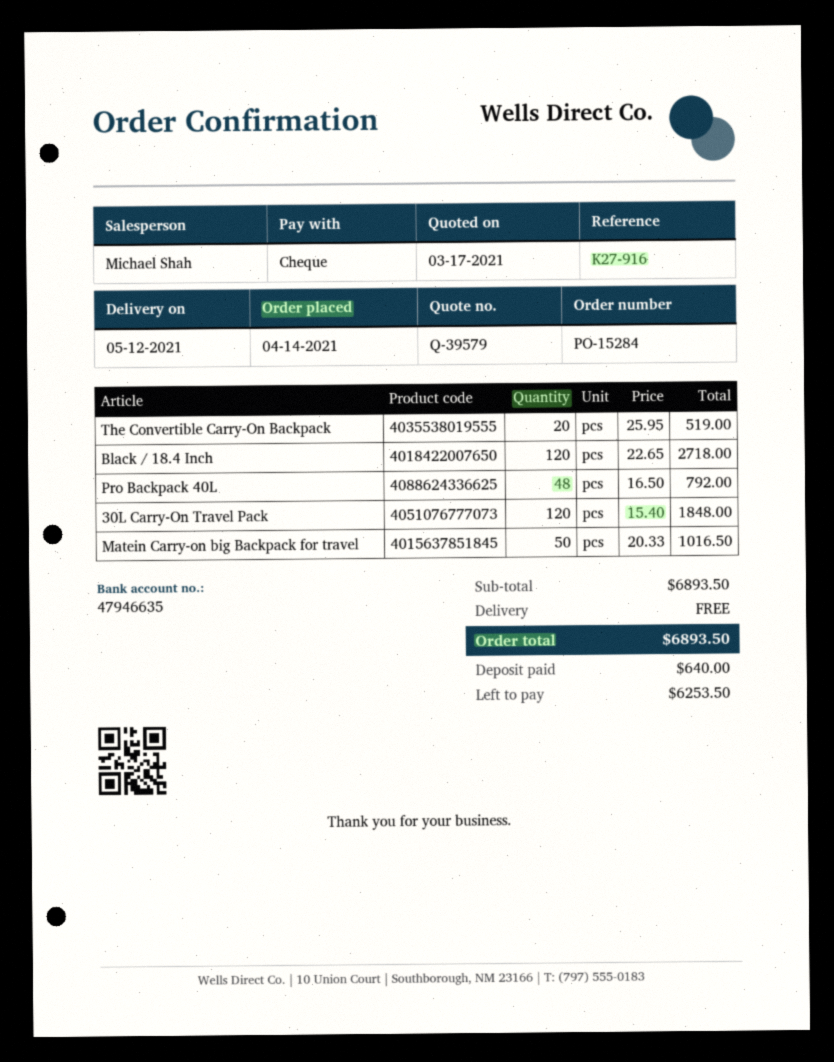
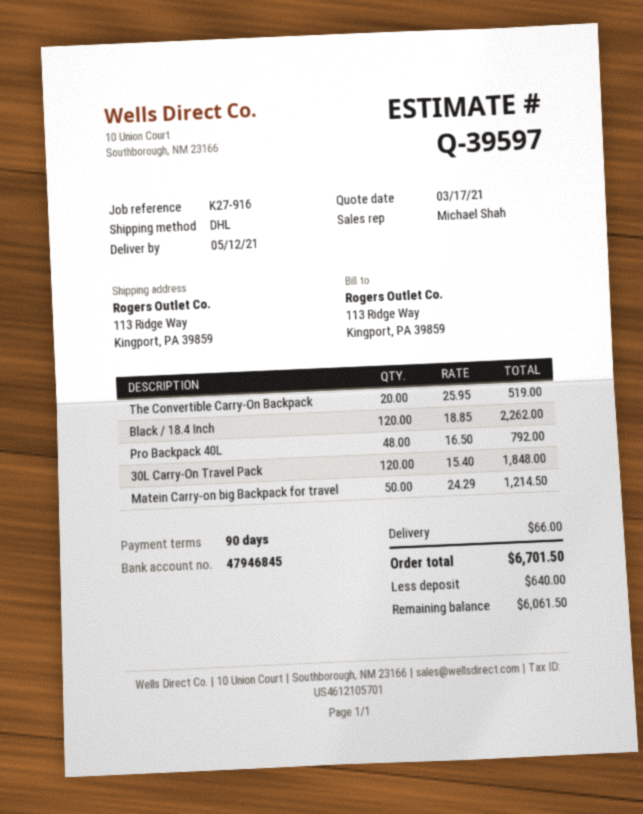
quote number: Q-39579 -> Q-39597
bank account: 47946635 -> 47946845
Black / 18.4 Inch: 120 x 22.65 = 2718.00 -> 120 x 18.85 = 2262.00
Matein Carry-on big Backpack for travel: 50 x 20.33 = 1016.50 -> 50 x 24.29 = 1214.50
shipping: 0.00 -> 66.00
total: 6893.50 -> 6701.50
balance: 6253.50 -> 6061.50

